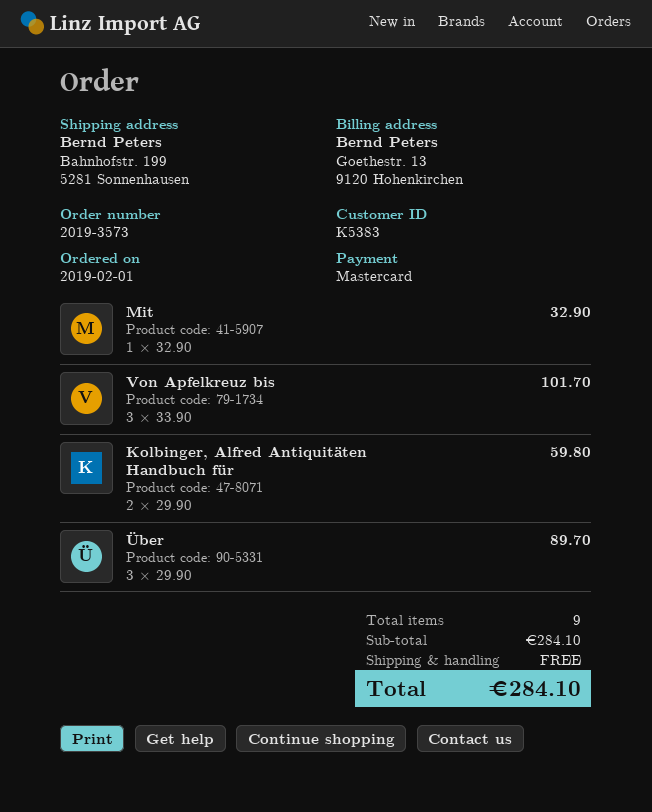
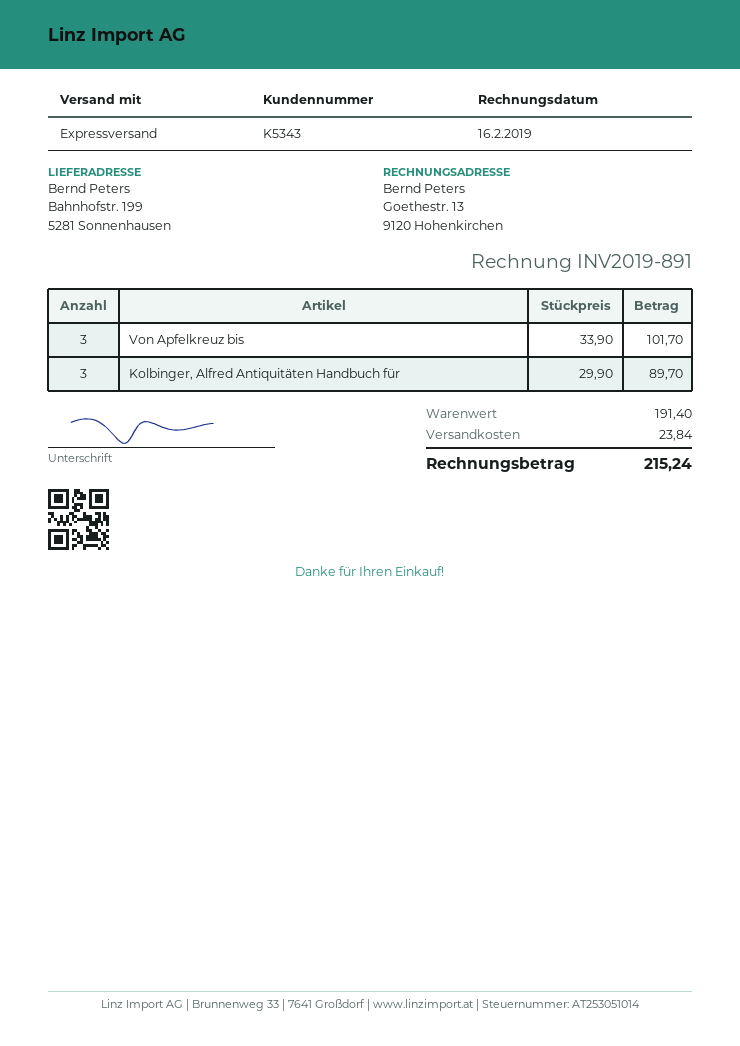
customer number: K5383 -> K5343
Mit: 1 x 32.90 = 32.90 -> none
Kolbinger, Alfred Antiquitäten Handbuch für: 2 x 29.90 = 59.80 -> 3 x 29.90 = 89.70
Über: 3 x 29.90 = 89.70 -> none
subtotal: 284.10 -> 191.40
shipping: 0.00 -> 23.84
total: 284.10 -> 215.24

